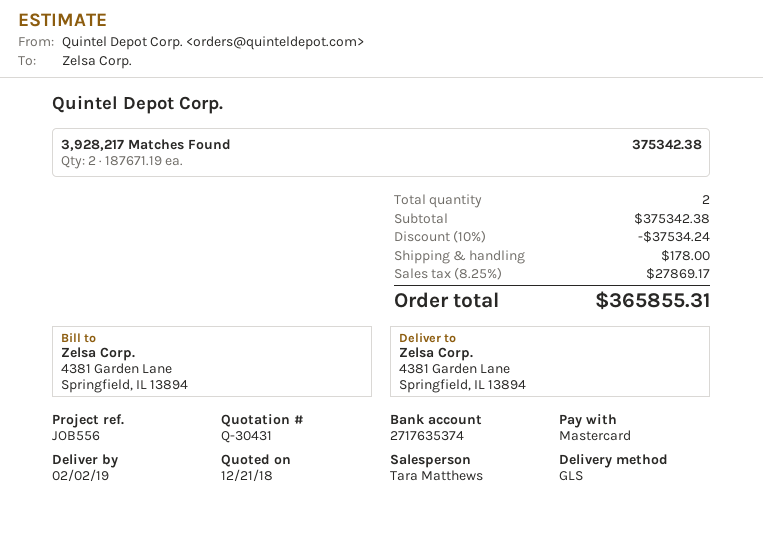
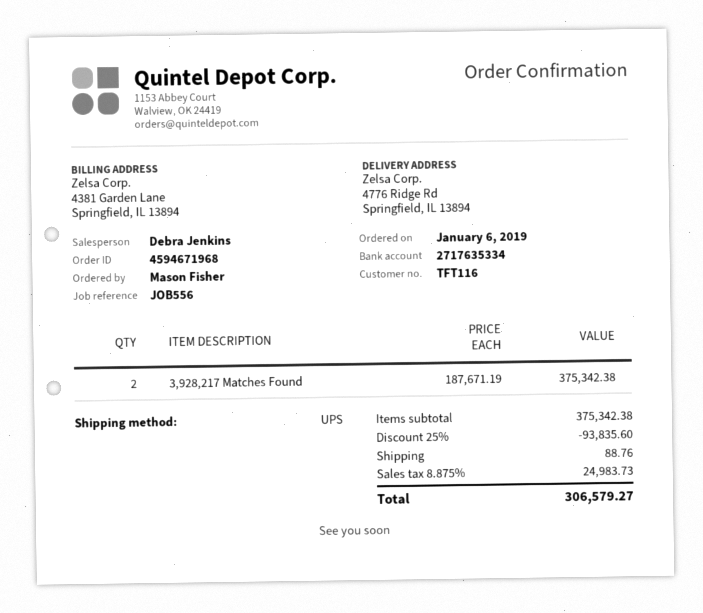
sales rep: Tara Matthews -> Debra Jenkins
bank account: 2717635374 -> 2717635334
shipping method: GLS -> UPS
ship to: 4381 Garden Lane, Springfield, IL 13894 -> 4776 Ridge Rd, Springfield, IL 13894
discount: 10% = 37534.24 -> 25% = 93835.60
shipping: 178.00 -> 88.76
tax: 8.25% = 27869.17 -> 8.875% = 24983.73
total: 365855.31 -> 306579.27

